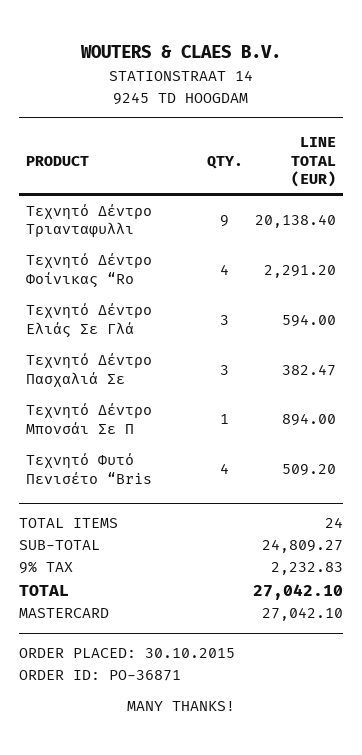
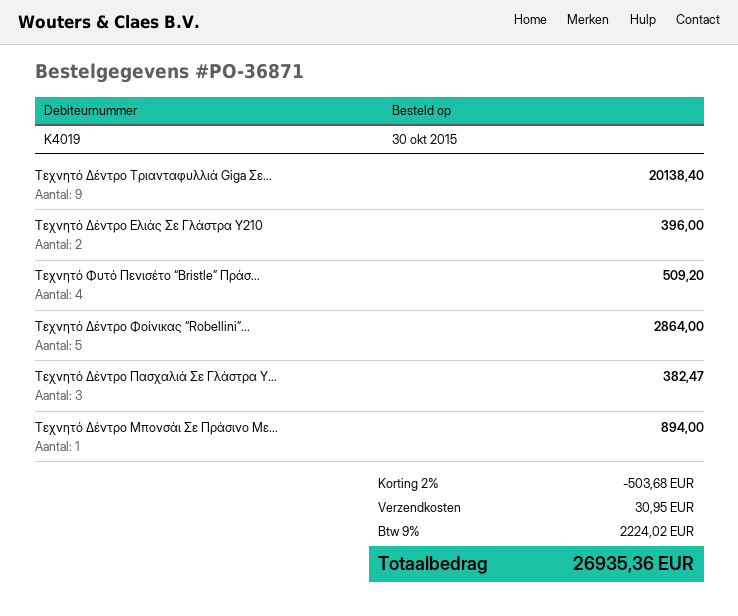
Τεχνητό Δέντρο Φοίνικας “Ro: 4 for 2291.20 -> 5 for 2864.00
Τεχνητό Δέντρο Ελιάς Σε Γλά: 3 for 594.00 -> 2 for 396.00
discount: none -> 2% = 503.68
shipping: none -> 30.95
tax: 9% = 2232.83 -> 9% = 2224.02
total: 27042.10 -> 26935.36

